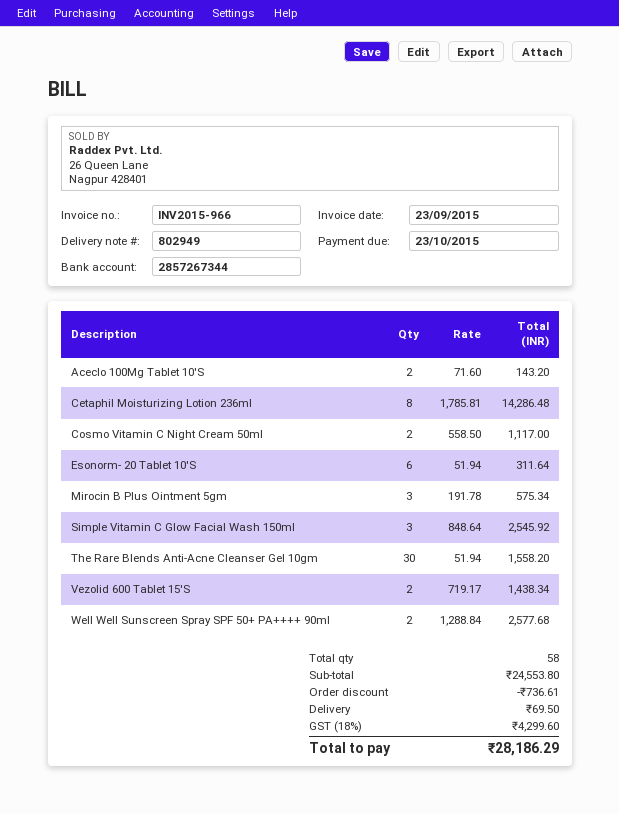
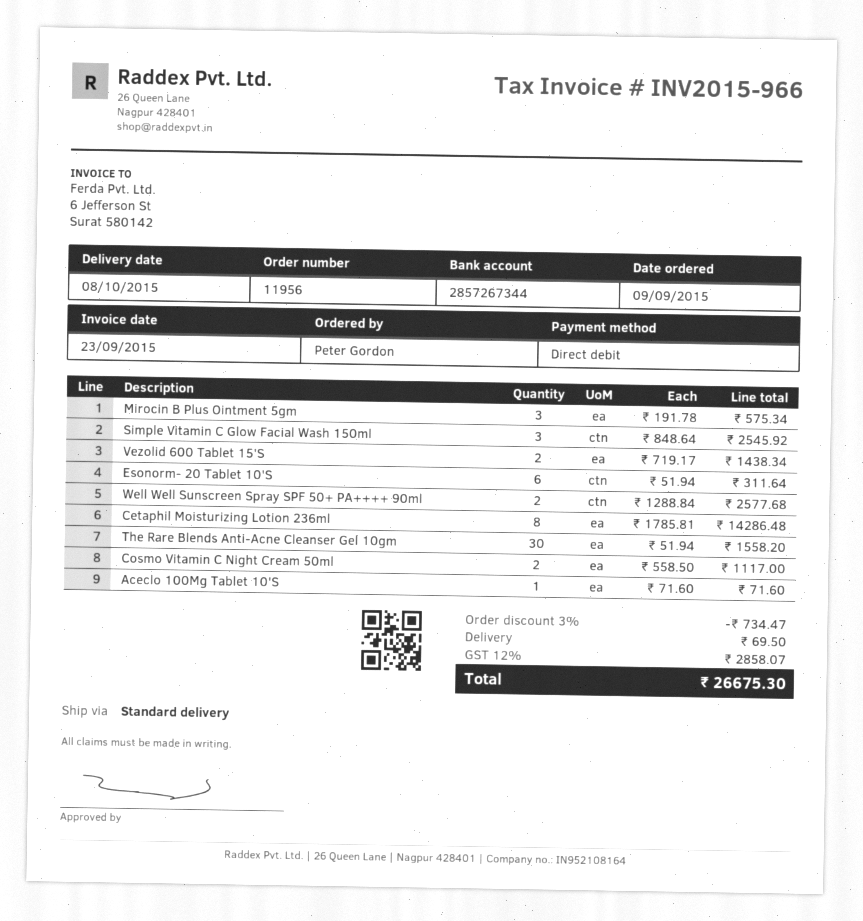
Aceclo 100Mg Tablet 10'S: 2 x 71.60 = 143.20 -> 1 x 71.60 = 71.60
discount: 736.61 -> 734.47
tax: 18% = 4299.60 -> 12% = 2858.07
total: 28186.29 -> 26675.30

